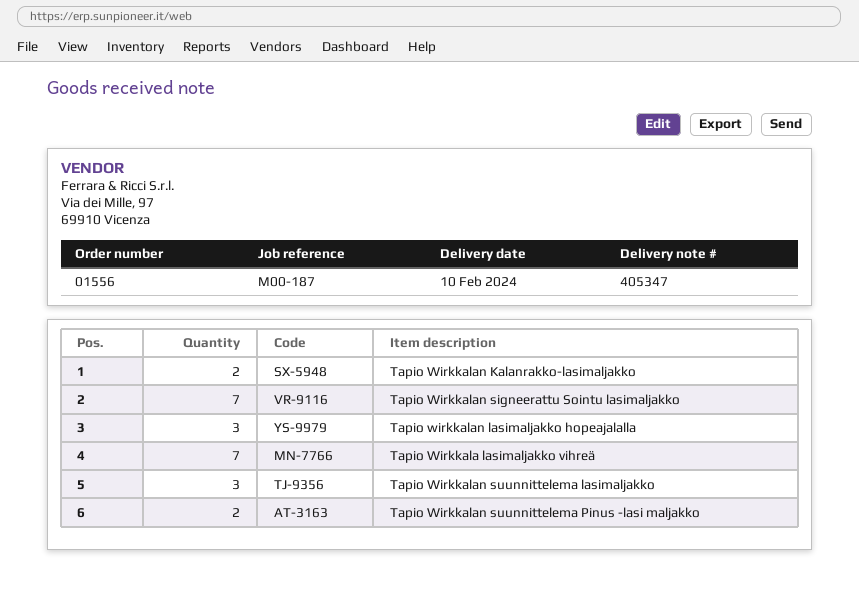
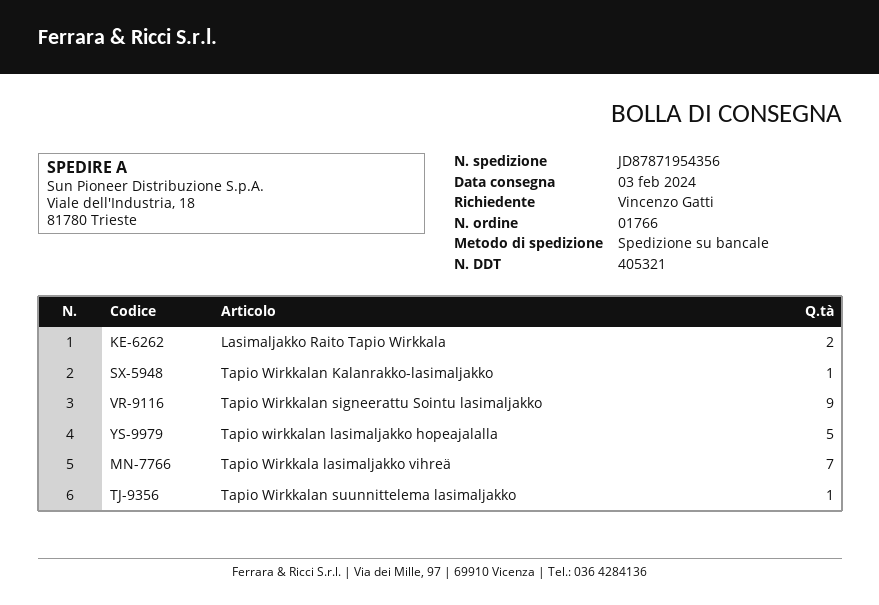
order number: 01556 -> 01766
delivery note number: 405347 -> 405321
delivery date: 2024-02-10 -> 2024-02-03
Tapio Wirkkalan Kalanrakko-lasimaljakko: 2 -> 1
Tapio Wirkkalan signeerattu Sointu lasimaljakko: 7 -> 9
Tapio wirkkalan lasimaljakko hopeajalalla: 3 -> 5
Tapio Wirkkalan suunnittelema lasimaljakko: 3 -> 1
Tapio Wirkkalan suunnittelema Pinus -lasi maljakko: 2 -> none
Lasimaljakko Raito Tapio Wirkkala: none -> 2

